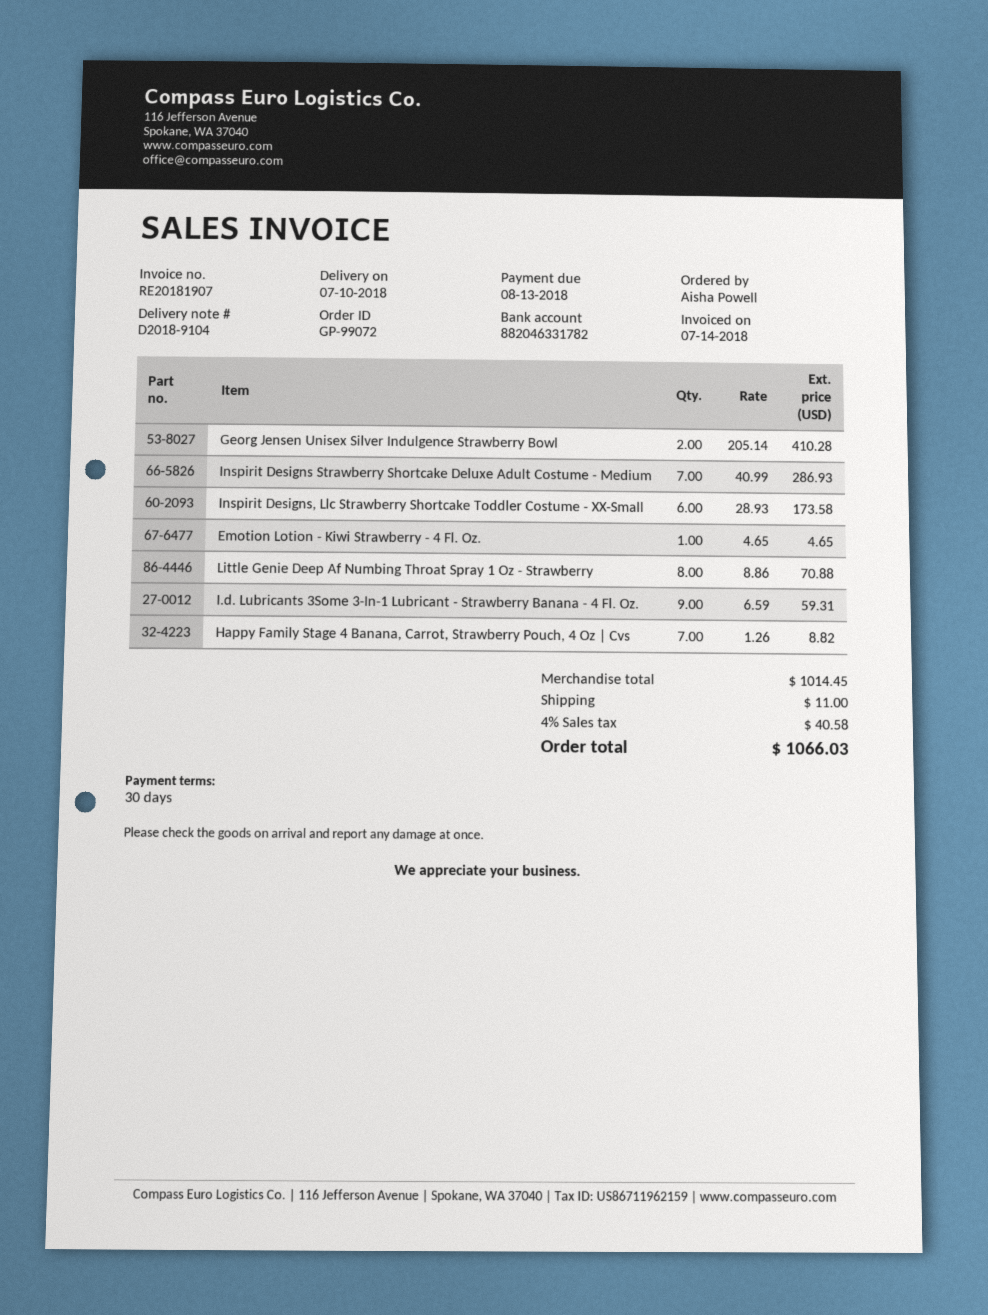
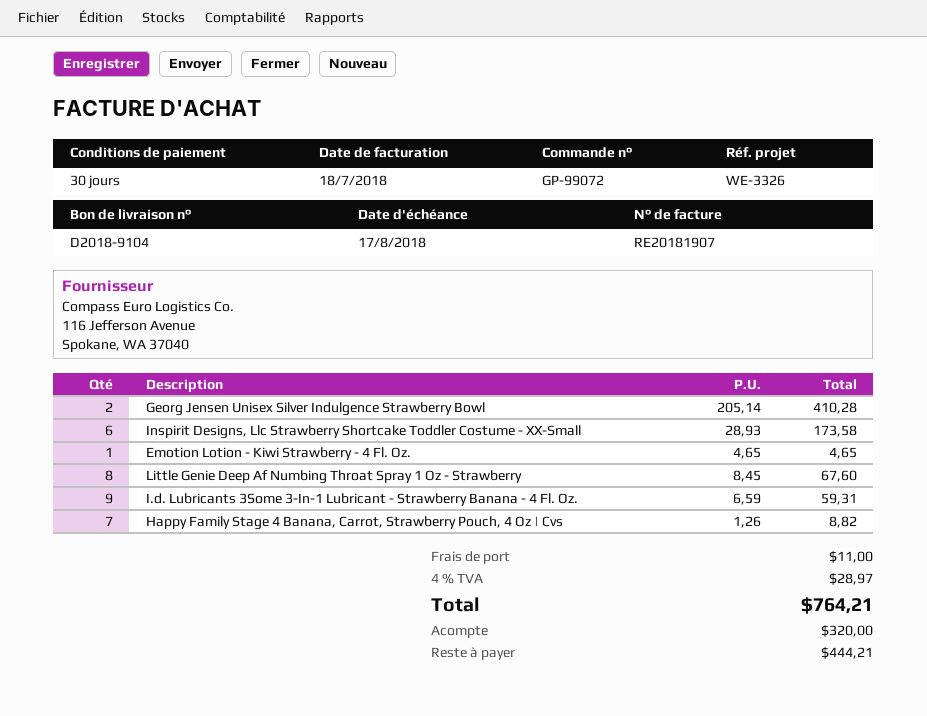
invoice date: 2018-07-14 -> 2018-07-18
due date: 2018-08-13 -> 2018-08-17
Inspirit Designs Strawberry Shortcake Deluxe Adult Costume - Medium: 7 x 40.99 = 286.93 -> none
Little Genie Deep Af Numbing Throat Spray 1 Oz - Strawberry: 8 x 8.86 = 70.88 -> 8 x 8.45 = 67.60
tax: 4% = 40.58 -> 4% = 28.97
total: 1066.03 -> 764.21

